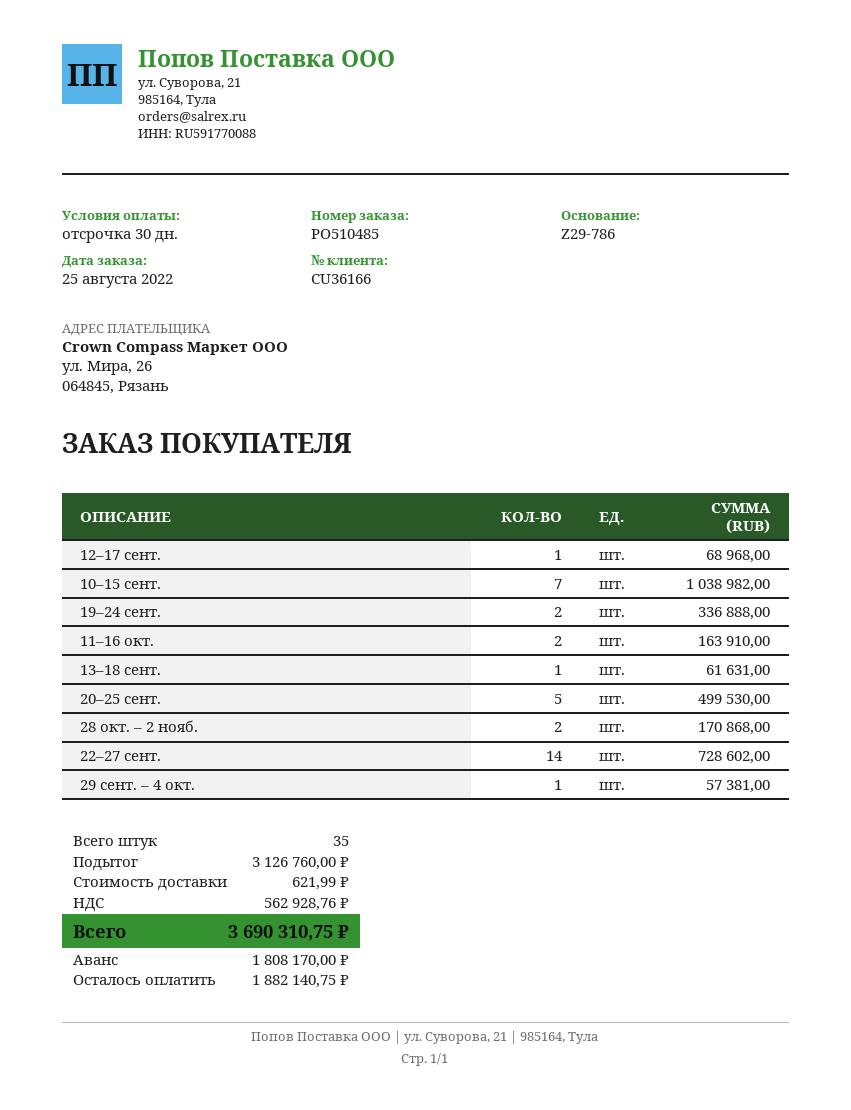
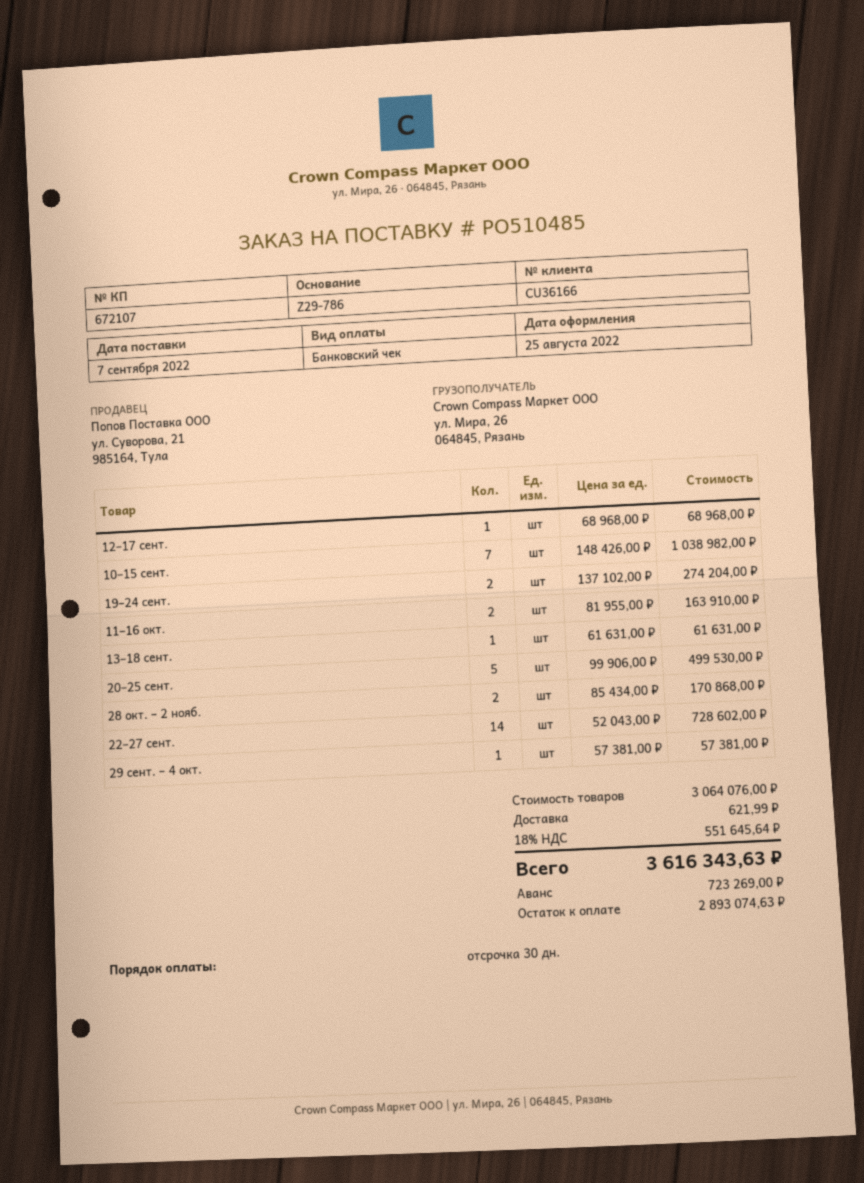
19–24 сент.: 2 for 336888.00 -> 2 for 274204.00
subtotal: 3126760.00 -> 3064076.00
tax: 562928.76 -> 551645.64
total: 3690310.75 -> 3616343.63
deposit: 1808170.00 -> 723269.00
balance: 1882140.75 -> 2893074.63

